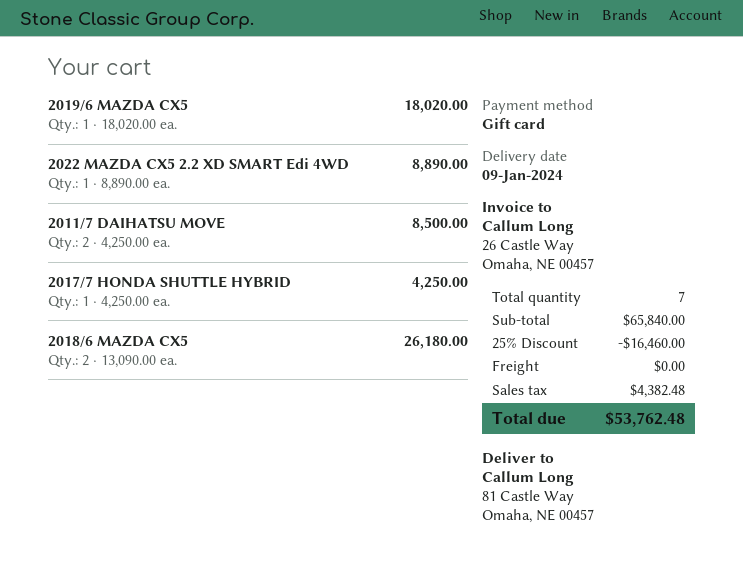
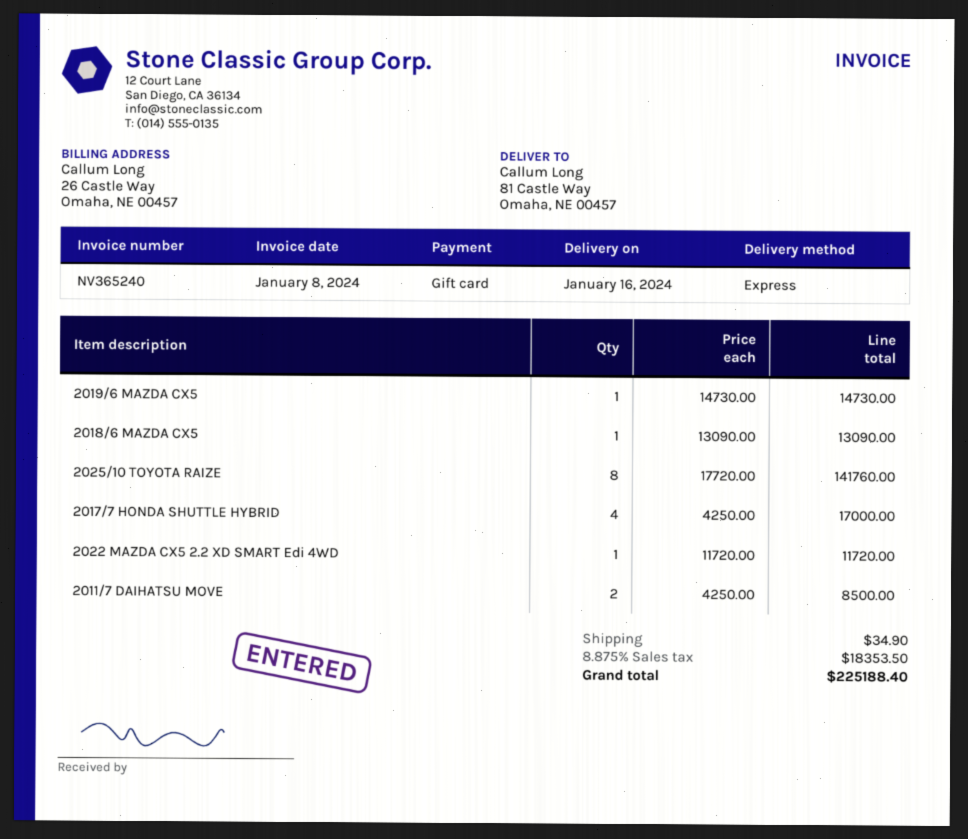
delivery date: 2024-01-09 -> 2024-01-16
2019/6 MAZDA CX5: 1 x 18020.00 = 18020.00 -> 1 x 14730.00 = 14730.00
2022 MAZDA CX5 2.2 XD SMART Edi 4WD: 1 x 8890.00 = 8890.00 -> 1 x 11720.00 = 11720.00
2017/7 HONDA SHUTTLE HYBRID: 1 x 4250.00 = 4250.00 -> 4 x 4250.00 = 17000.00
2018/6 MAZDA CX5: 2 x 13090.00 = 26180.00 -> 1 x 13090.00 = 13090.00
2025/10 TOYOTA RAIZE: none -> 8 x 17720.00 = 141760.00
discount: 25% = 16460.00 -> none
shipping: 0.00 -> 34.90
tax: 4382.48 -> 18353.50
total: 53762.48 -> 225188.40

